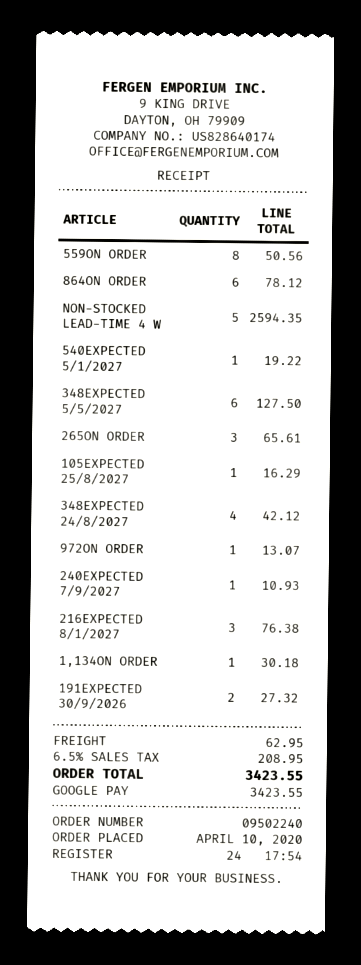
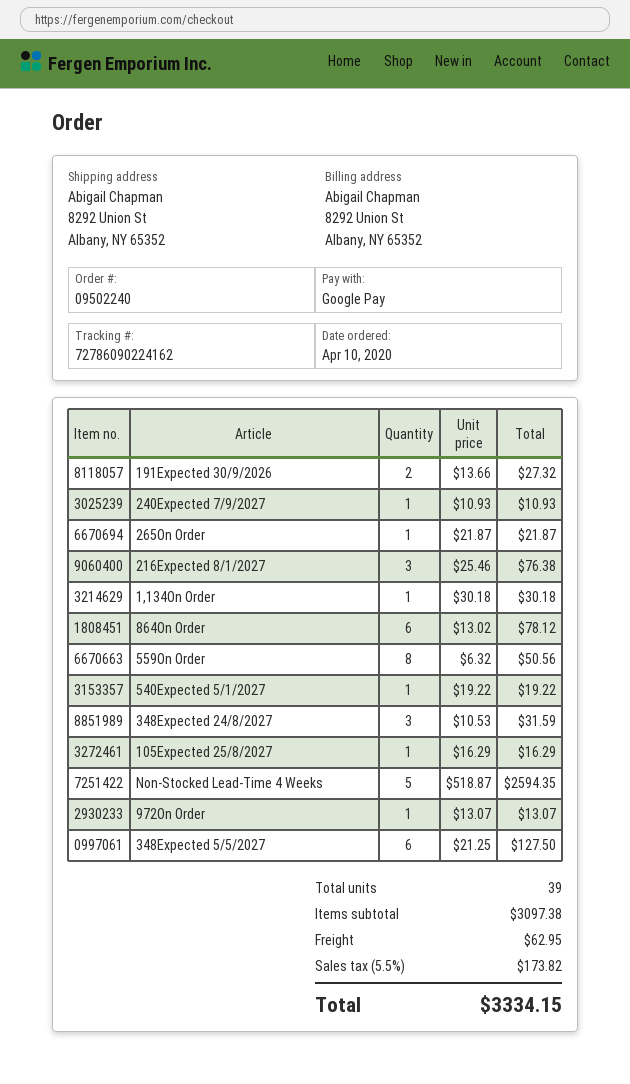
265ON ORDER: 3 for 65.61 -> 1 for 21.87
348EXPECTED 24/8/2027: 4 for 42.12 -> 3 for 31.59
tax: 6.5% = 208.95 -> 5.5% = 173.82
total: 3423.55 -> 3334.15

